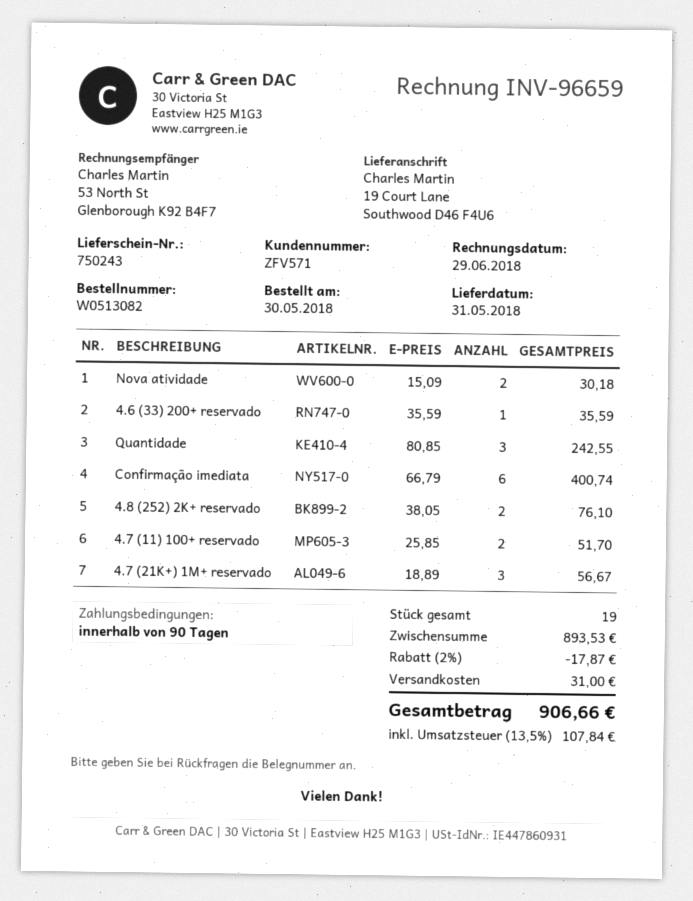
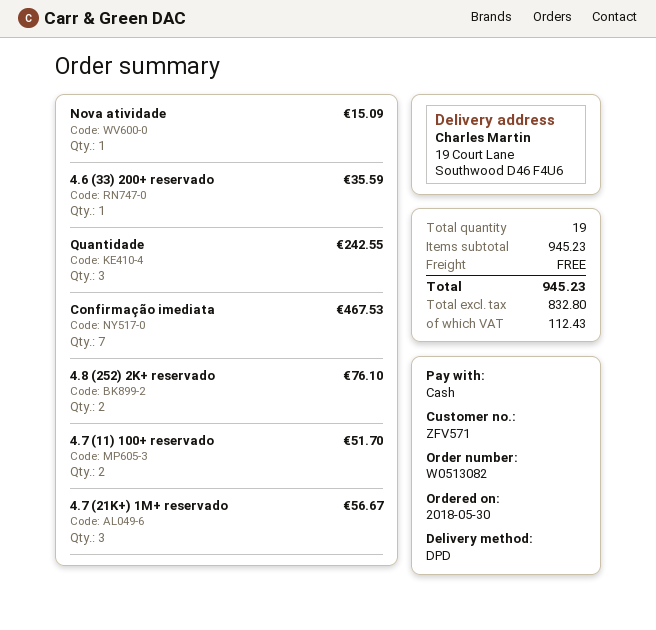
Nova atividade: 2 for 30.18 -> 1 for 15.09
Confirmação imediata: 6 for 400.74 -> 7 for 467.53
subtotal: 893.53 -> 945.23
discount: 2% = 17.87 -> none
shipping: 31.00 -> 0.00
tax: 107.84 -> 112.43
total: 906.66 -> 945.23

